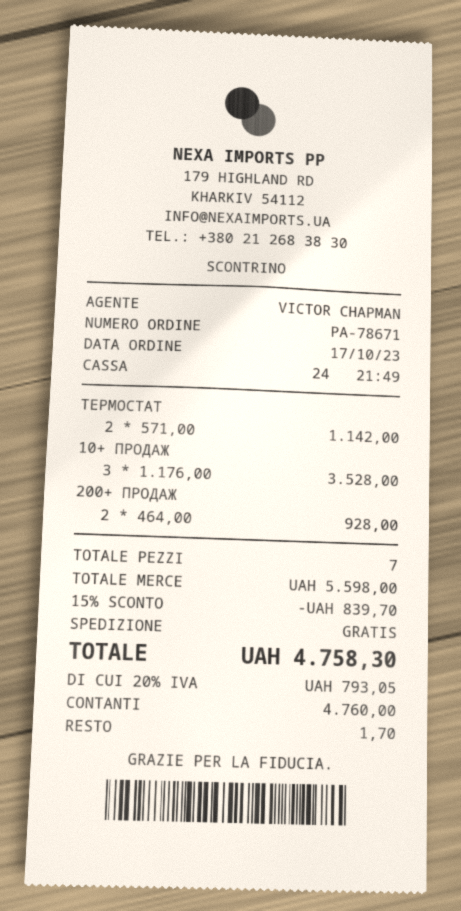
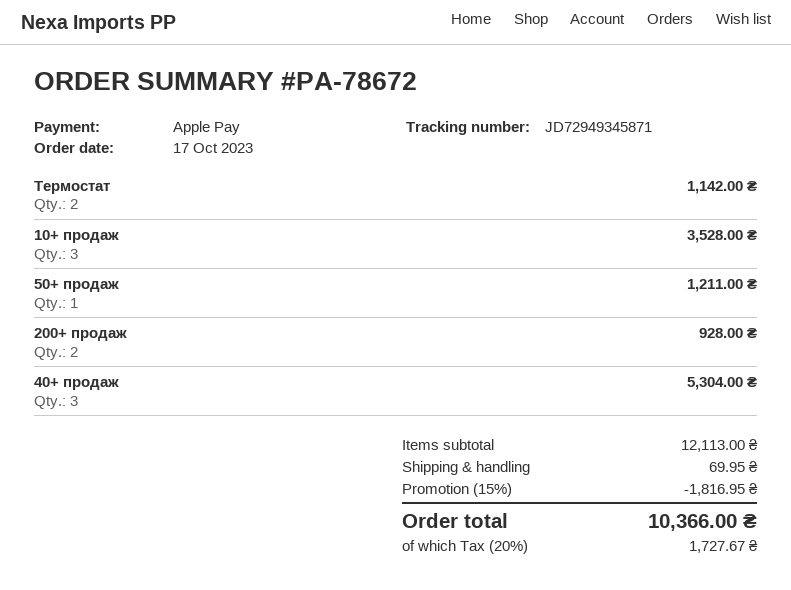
order number: PA-78671 -> PA-78672
payment method: cash -> Apple Pay
50+ продаж: none -> 1 for 1211.00
40+ продаж: none -> 3 for 5304.00
subtotal: 5598.00 -> 12113.00
discount: 15% = 839.70 -> 15% = 1816.95
shipping: 0.00 -> 69.95
tax: 20% = 793.05 -> 20% = 1727.67
total: 4758.30 -> 10366.00

